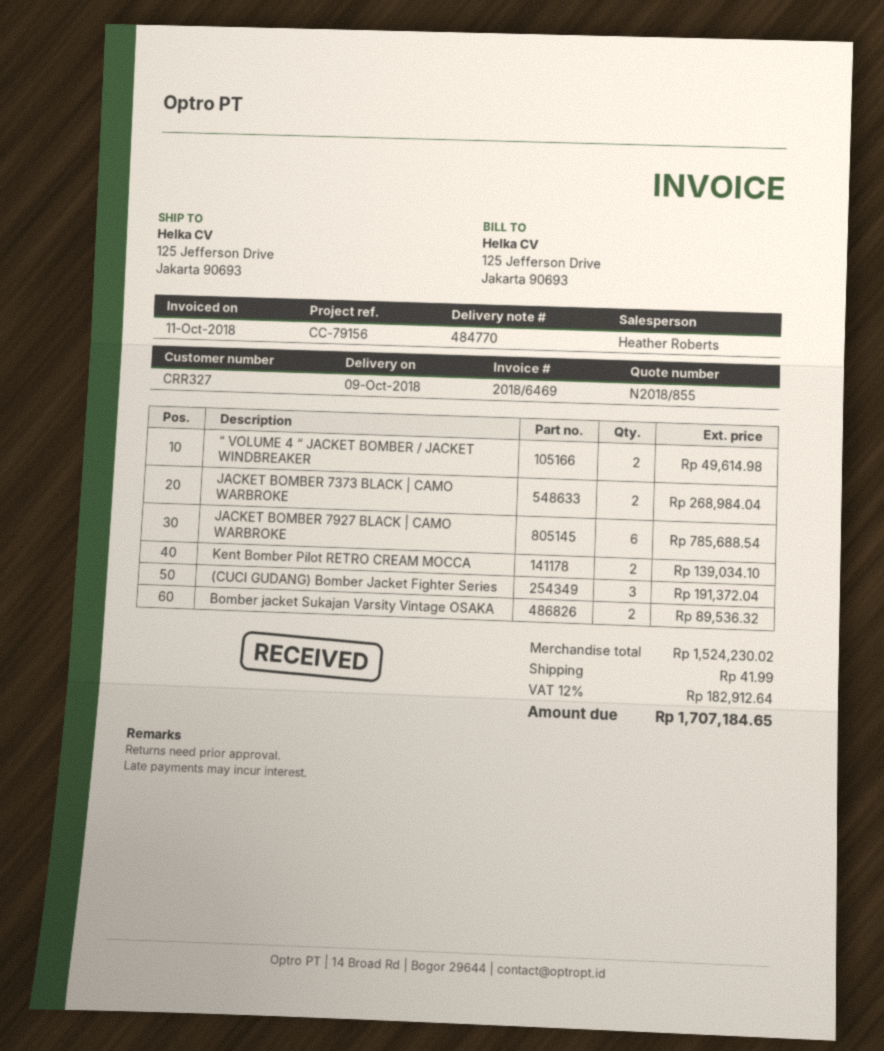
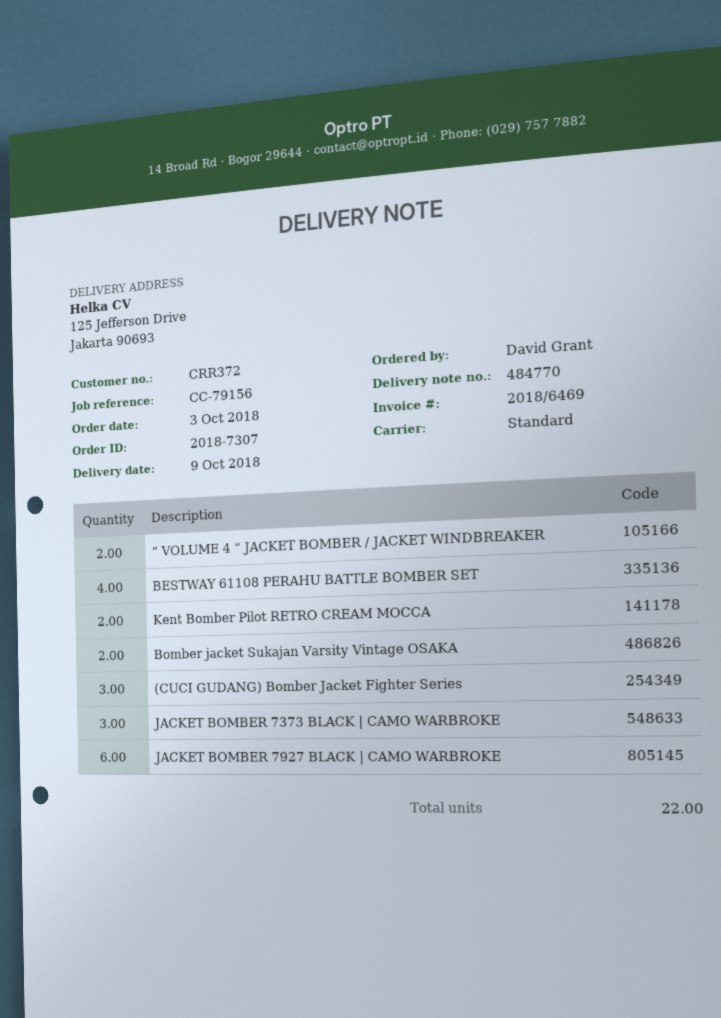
customer number: CRR327 -> CRR372
JACKET BOMBER 7373 BLACK | CAMO WARBROKE: 2 -> 3
BESTWAY 61108 PERAHU BATTLE BOMBER SET: none -> 4

